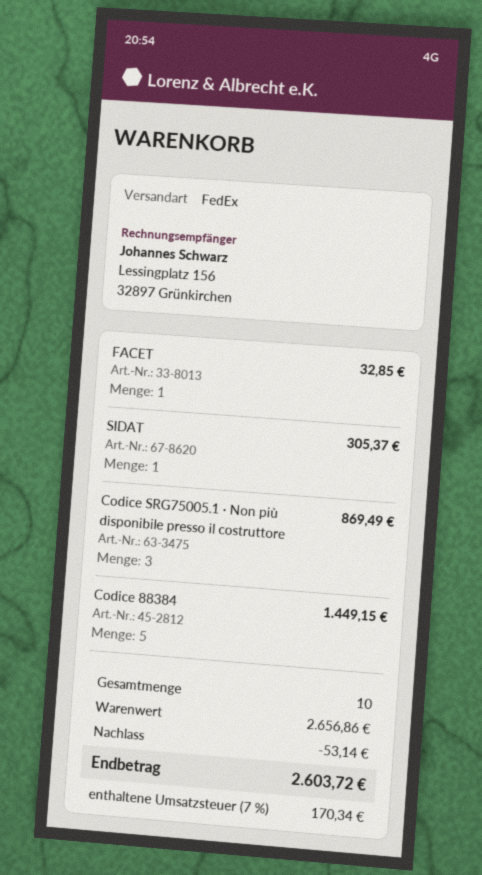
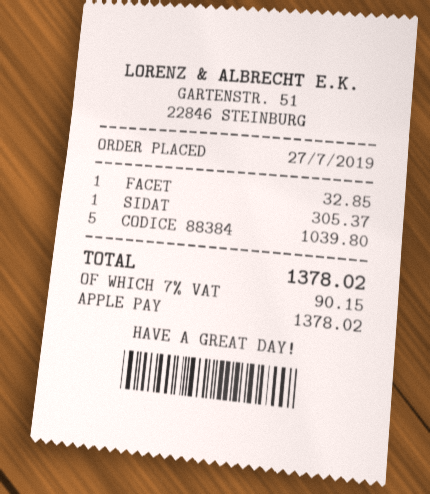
Codice SRG75005.1 · Non più disponibile presso il costruttore: 3 for 869.49 -> none
Codice 88384: 5 for 1449.15 -> 5 for 1039.80
discount: 53.14 -> none
tax: 7% = 170.34 -> 7% = 90.15
total: 2603.72 -> 1378.02

